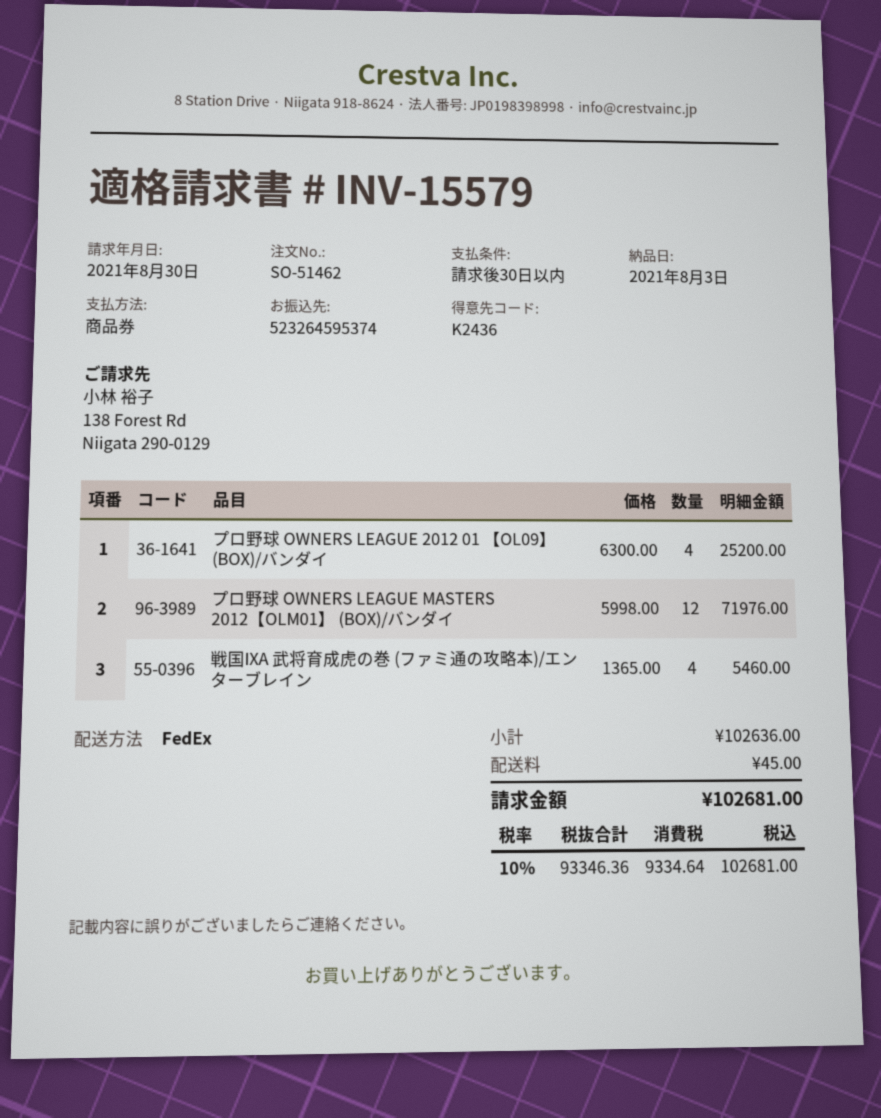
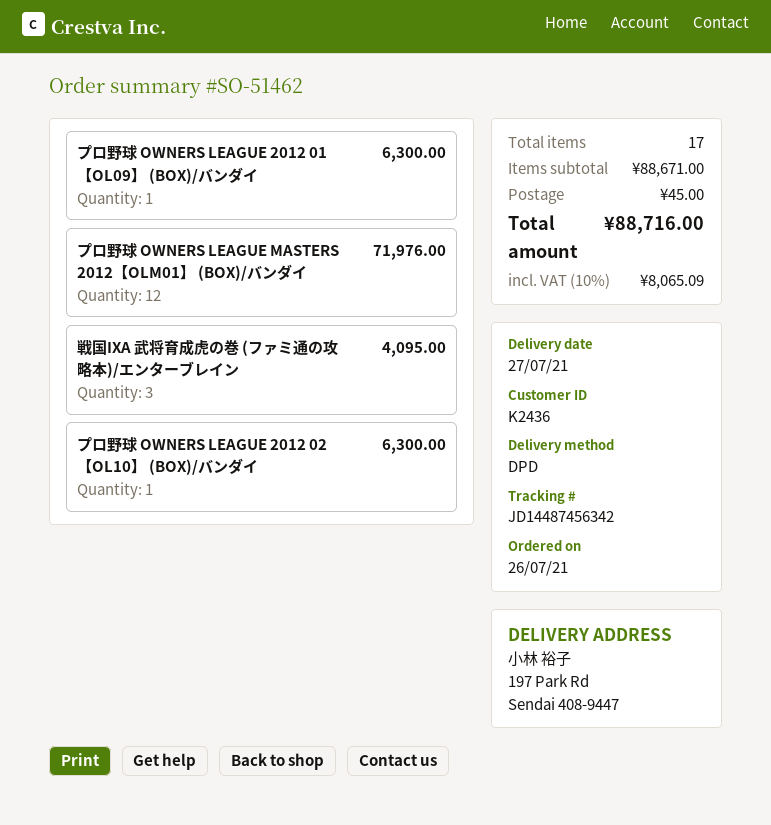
delivery date: 2021-08-03 -> 2021-07-27
shipping method: FedEx -> DPD
プロ野球 OWNERS LEAGUE 2012 01 【OL09】 (BOX)/バンダイ: 4 for 25200.00 -> 1 for 6300.00
戦国IXA 武将育成虎の巻 (ファミ通の攻略本)/エンターブレイン: 4 for 5460.00 -> 3 for 4095.00
プロ野球 OWNERS LEAGUE 2012 02 【OL10】 (BOX)/バンダイ: none -> 1 for 6300.00
subtotal: 102636.00 -> 88671.00
tax: 10% = 9334.64 -> 10% = 8065.09
total: 102681.00 -> 88716.00

